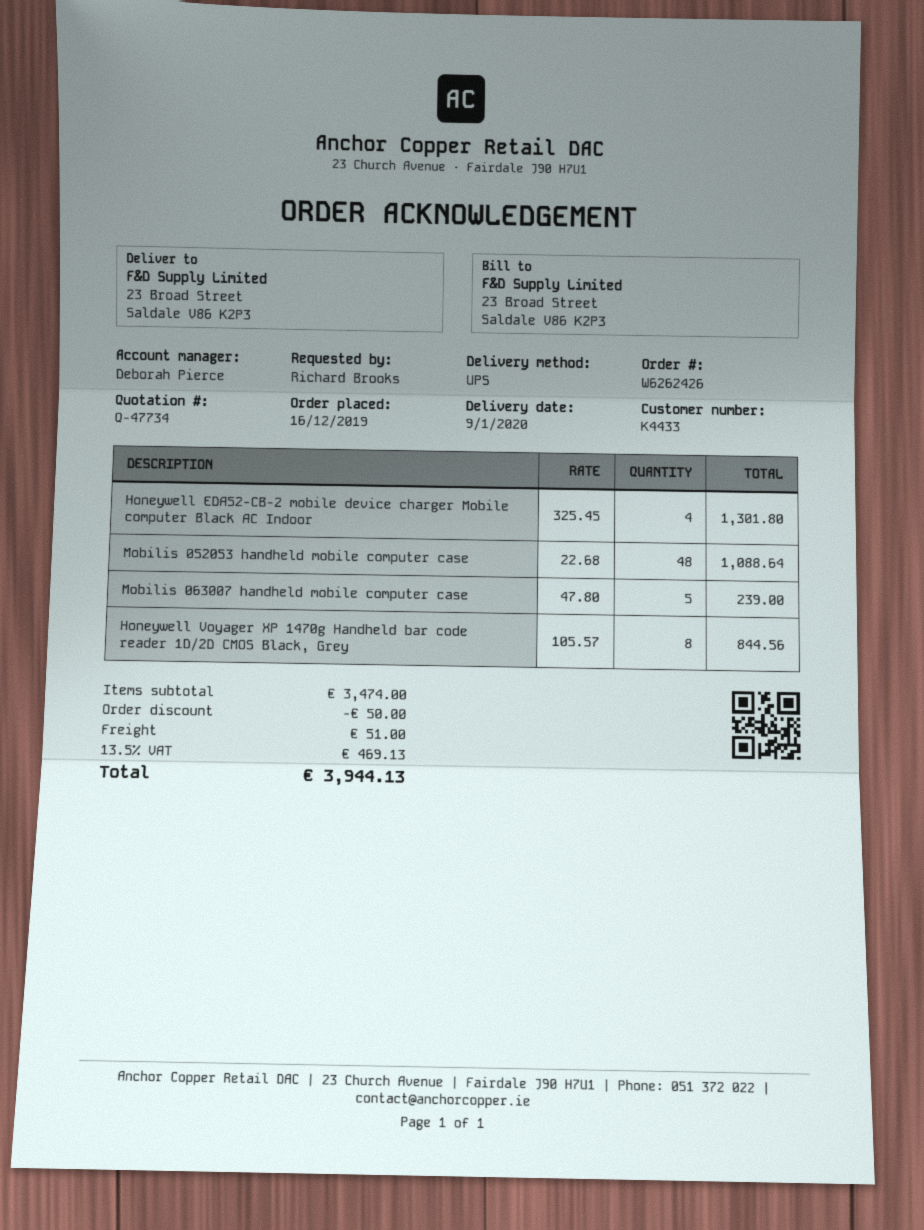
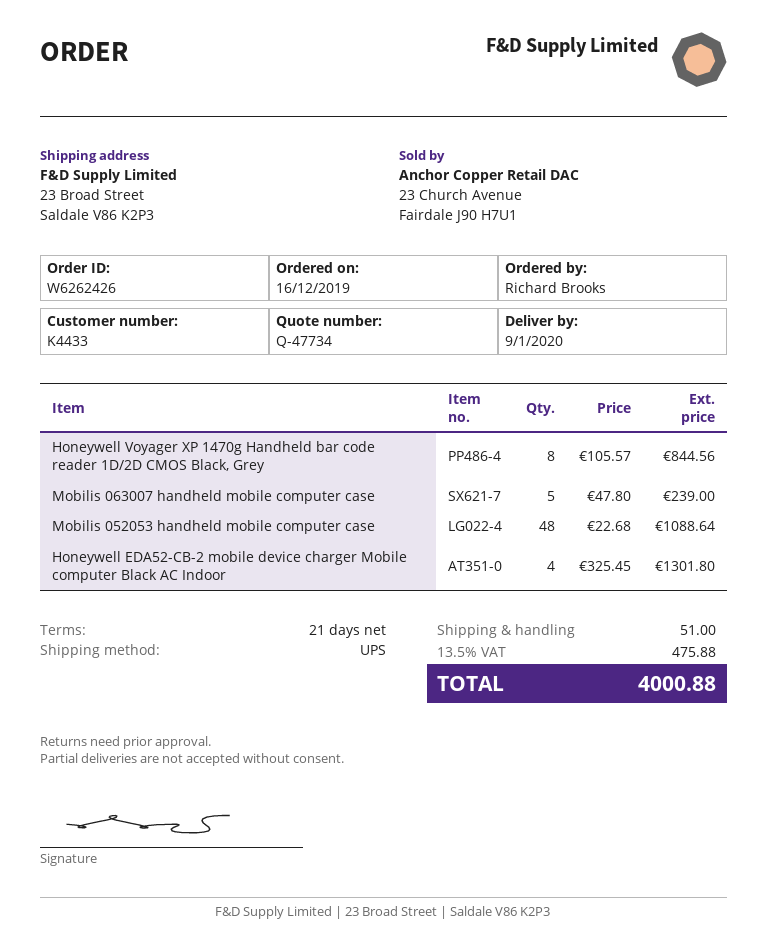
discount: 50.00 -> none
tax: 13.5% = 469.13 -> 13.5% = 475.88
total: 3944.13 -> 4000.88

